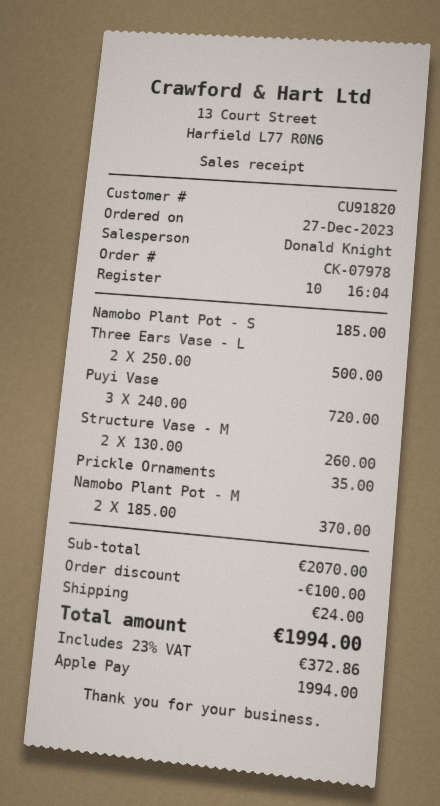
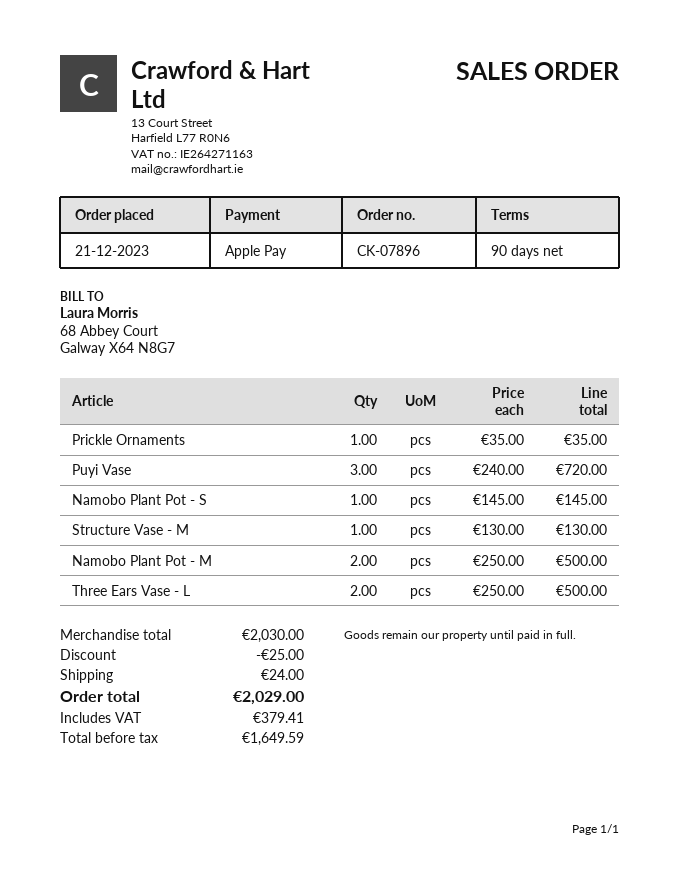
order number: CK-07978 -> CK-07896
order date: 2023-12-27 -> 2023-12-21
Namobo Plant Pot - S: 1 x 185.00 = 185.00 -> 1 x 145.00 = 145.00
Structure Vase - M: 2 x 130.00 = 260.00 -> 1 x 130.00 = 130.00
Namobo Plant Pot - M: 2 x 185.00 = 370.00 -> 2 x 250.00 = 500.00
subtotal: 2070.00 -> 2030.00
discount: 100.00 -> 25.00
tax: 372.86 -> 379.41
total: 1994.00 -> 2029.00

